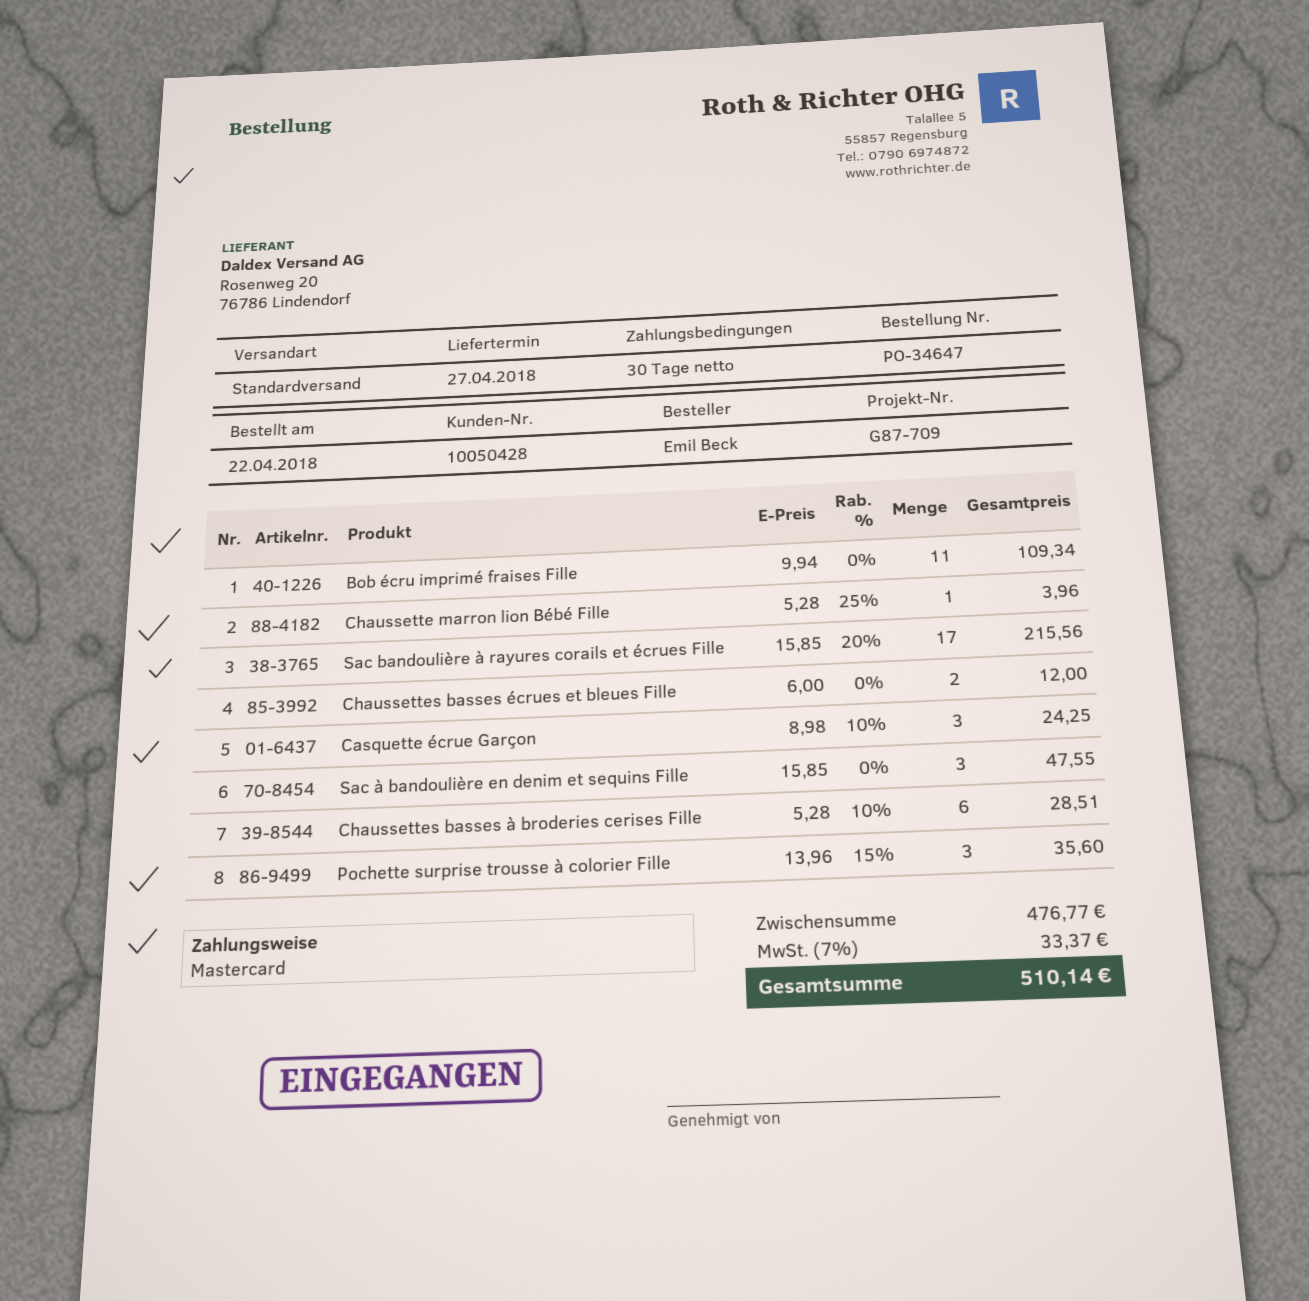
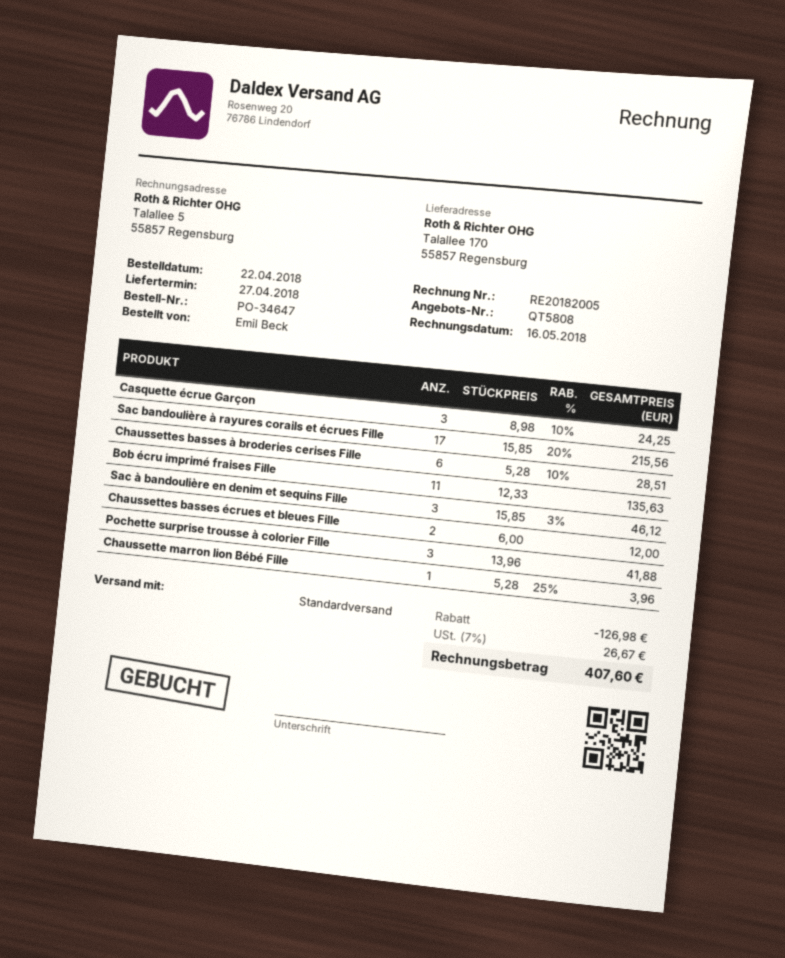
Bob écru imprimé fraises Fille: 11 x 9.94 = 109.34 -> 11 x 12.33 = 135.63
Sac à bandoulière en denim et sequins Fille: 3 x 15.85 = 47.55 -> 3 x 15.85 - 3% = 46.12
Pochette surprise trousse à colorier Fille: 3 x 13.96 - 15% = 35.60 -> 3 x 13.96 = 41.88
discount: none -> 126.98
tax: 7% = 33.37 -> 7% = 26.67
total: 510.14 -> 407.60

